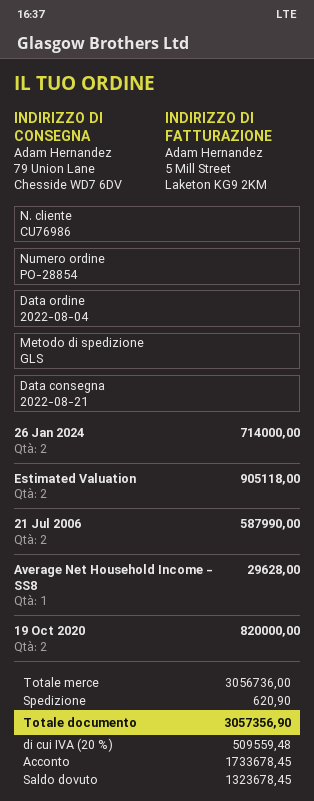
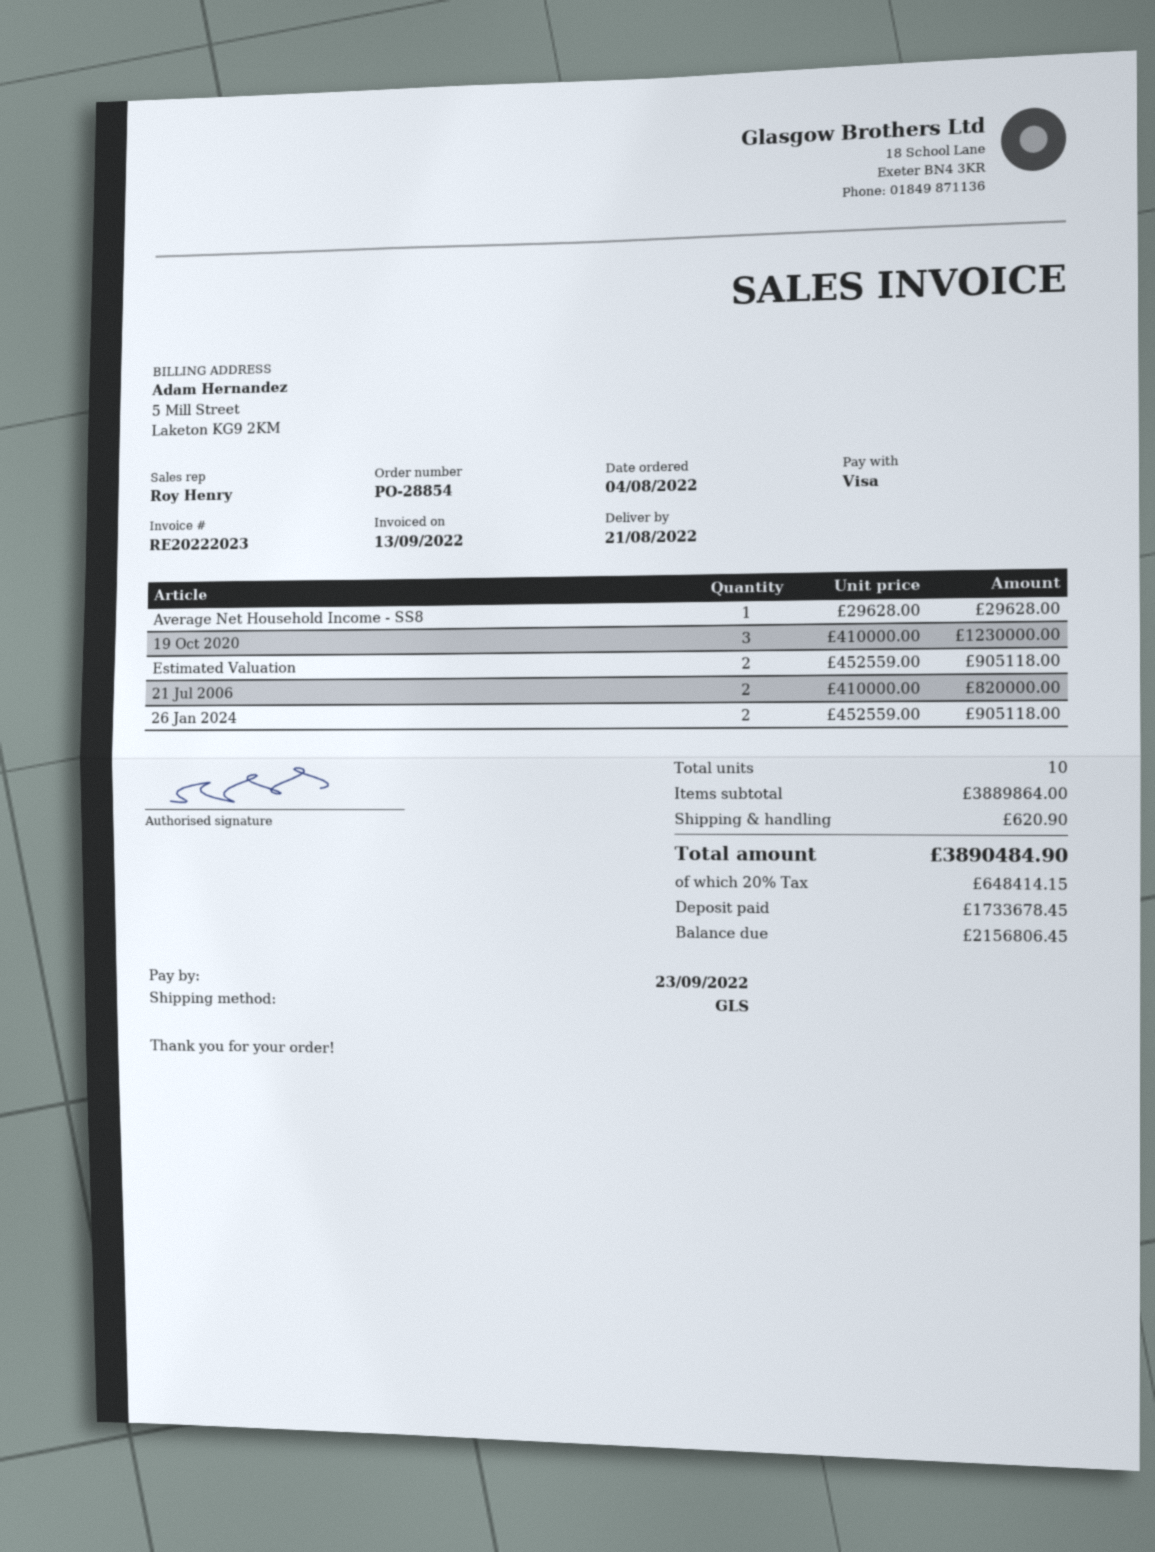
26 Jan 2024: 2 for 714000.00 -> 2 for 905118.00
21 Jul 2006: 2 for 587990.00 -> 2 for 820000.00
19 Oct 2020: 2 for 820000.00 -> 3 for 1230000.00
subtotal: 3056736.00 -> 3889864.00
tax: 20% = 509559.48 -> 20% = 648414.15
total: 3057356.90 -> 3890484.90
balance: 1323678.45 -> 2156806.45

